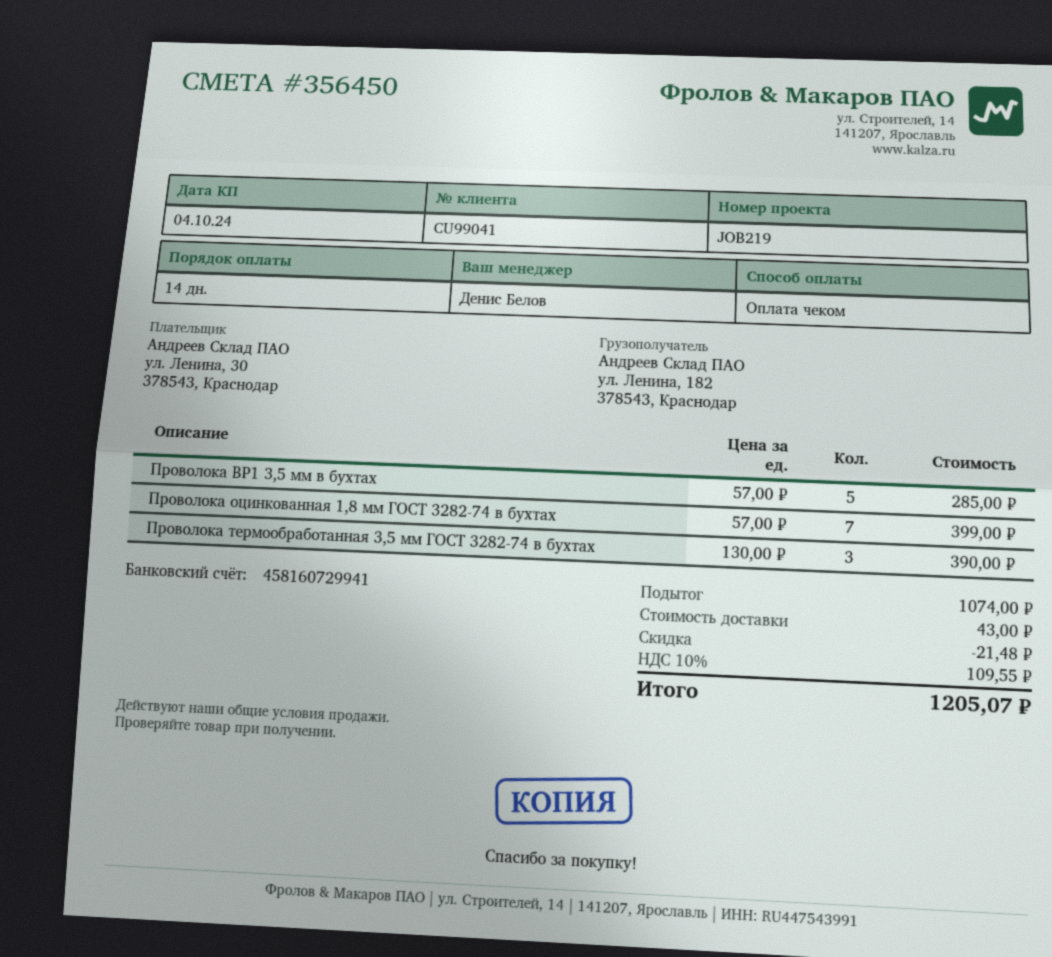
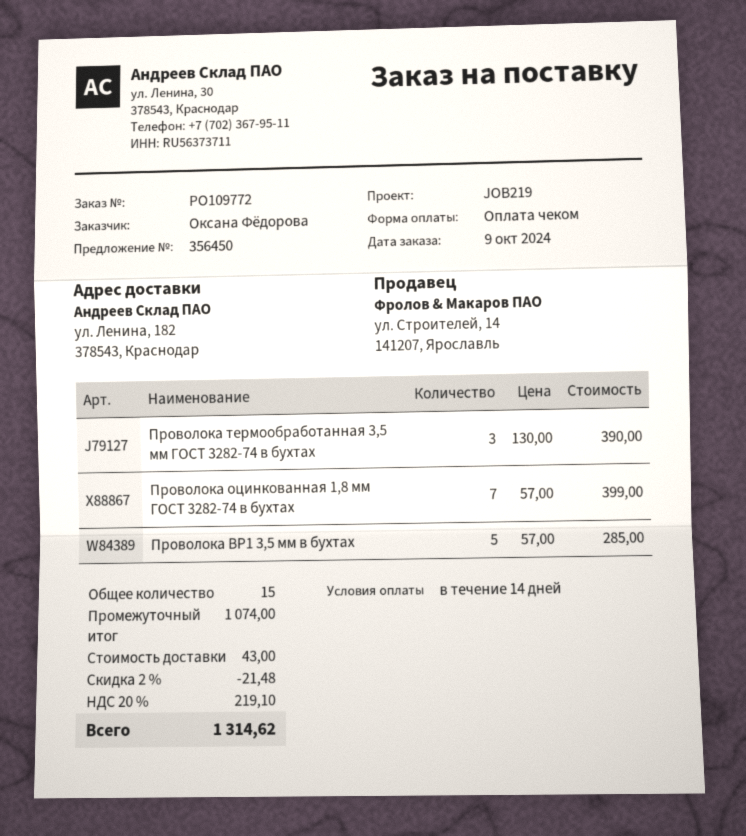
tax: 10% = 109.55 -> 20% = 219.10
total: 1205.07 -> 1314.62

